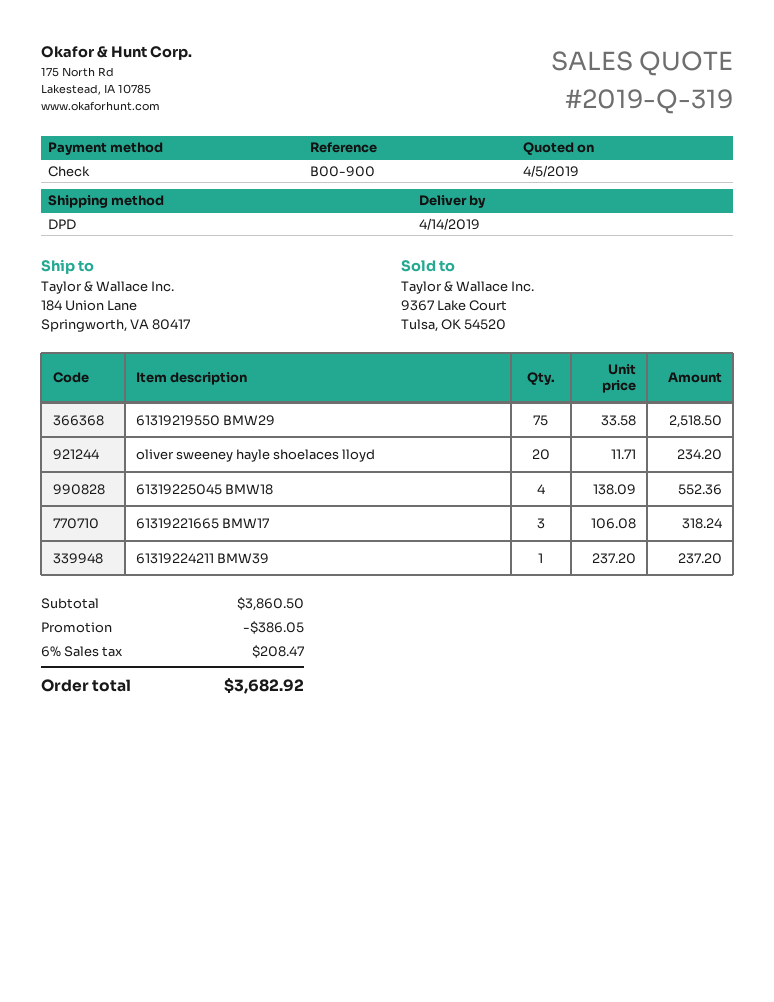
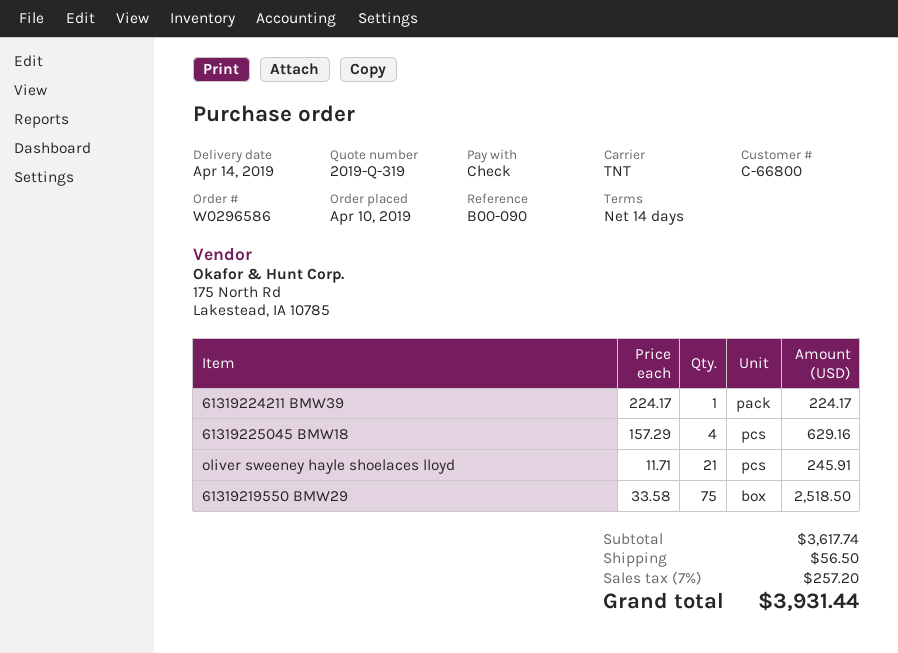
reference: B00-900 -> B00-090
shipping method: DPD -> TNT
oliver sweeney hayle shoelaces lloyd: 20 x 11.71 = 234.20 -> 21 x 11.71 = 245.91
61319225045 BMW18: 4 x 138.09 = 552.36 -> 4 x 157.29 = 629.16
61319221665 BMW17: 3 x 106.08 = 318.24 -> none
61319224211 BMW39: 1 x 237.20 = 237.20 -> 1 x 224.17 = 224.17
subtotal: 3860.50 -> 3617.74
discount: 386.05 -> none
shipping: none -> 56.50
tax: 6% = 208.47 -> 7% = 257.20
total: 3682.92 -> 3931.44

